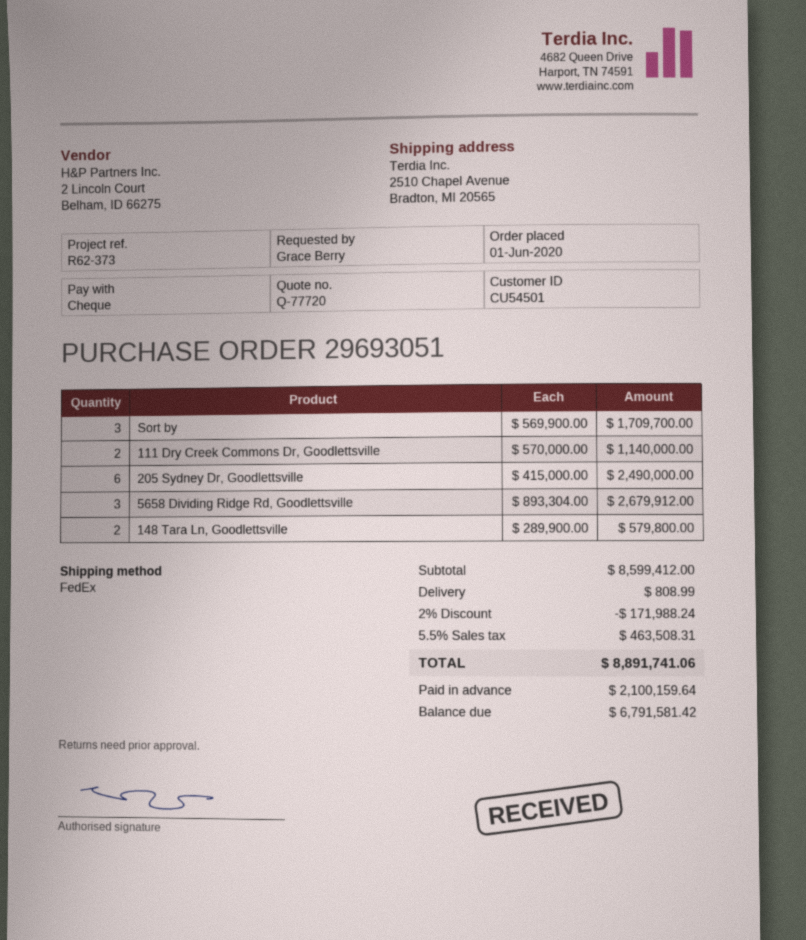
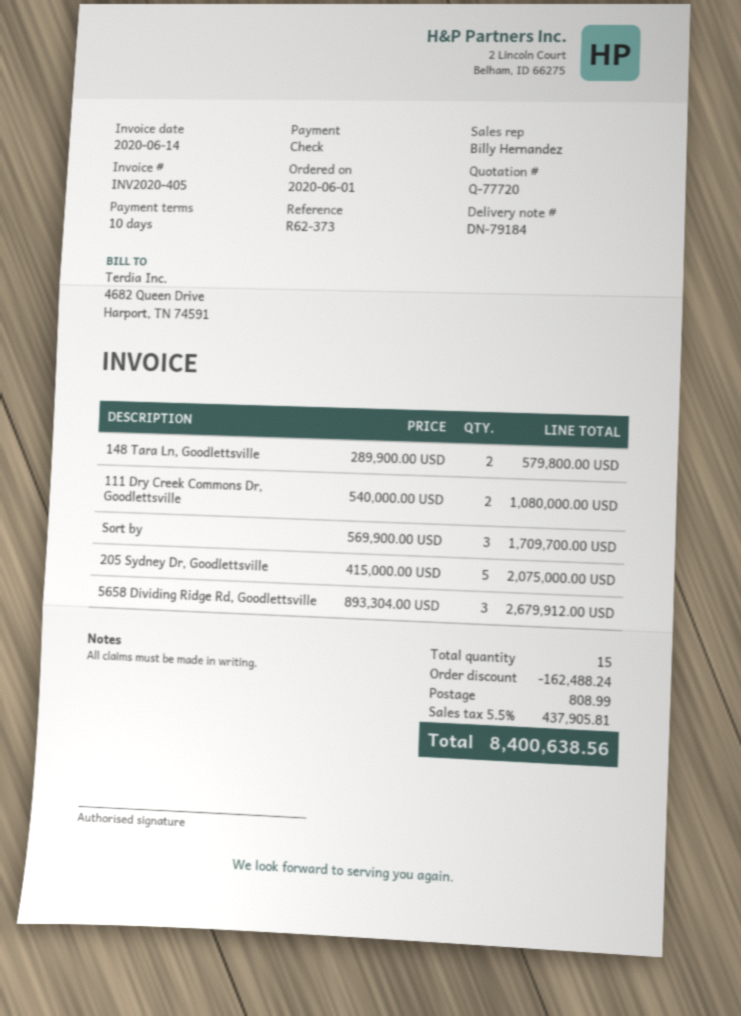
111 Dry Creek Commons Dr, Goodlettsville: 2 x 570000.00 = 1140000.00 -> 2 x 540000.00 = 1080000.00
205 Sydney Dr, Goodlettsville: 6 x 415000.00 = 2490000.00 -> 5 x 415000.00 = 2075000.00
discount: 171988.24 -> 162488.24
tax: 5.5% = 463508.31 -> 5.5% = 437905.81
total: 8891741.06 -> 8400638.56

